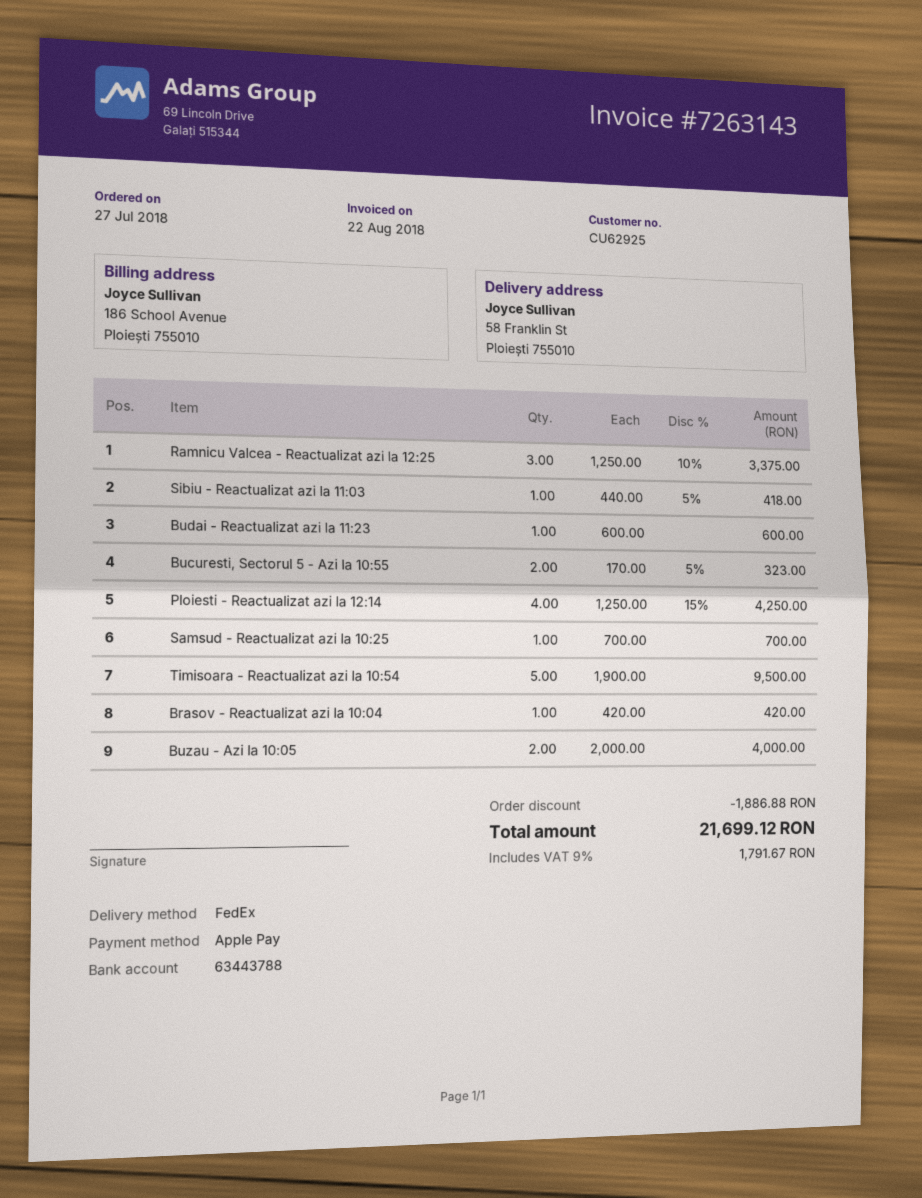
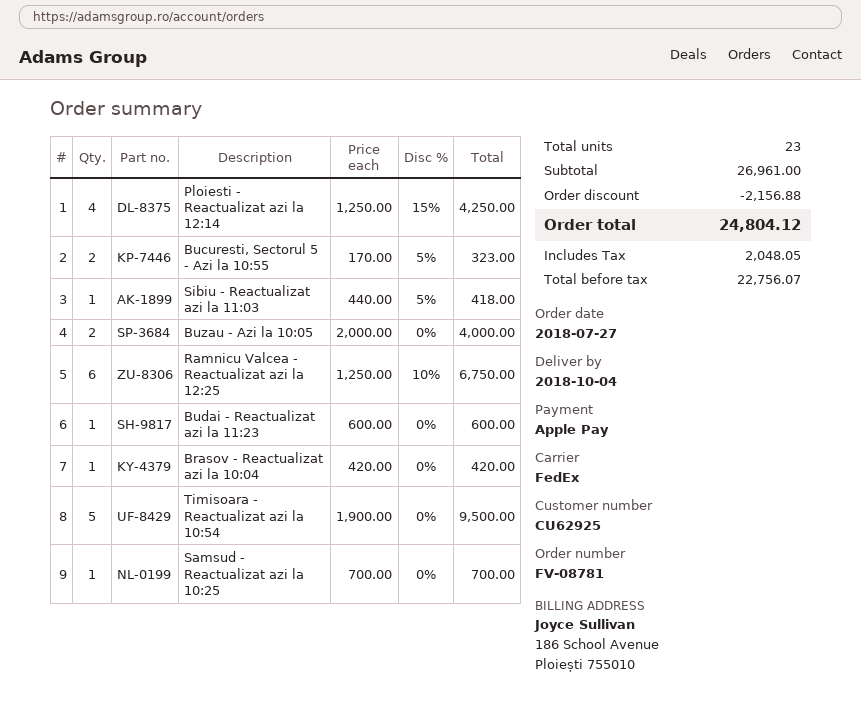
Ramnicu Valcea - Reactualizat azi la 12:25: 3 x 1250.00 - 10% = 3375.00 -> 6 x 1250.00 - 10% = 6750.00
discount: 1886.88 -> 2156.88
tax: 1791.67 -> 2048.05
total: 21699.12 -> 24804.12

